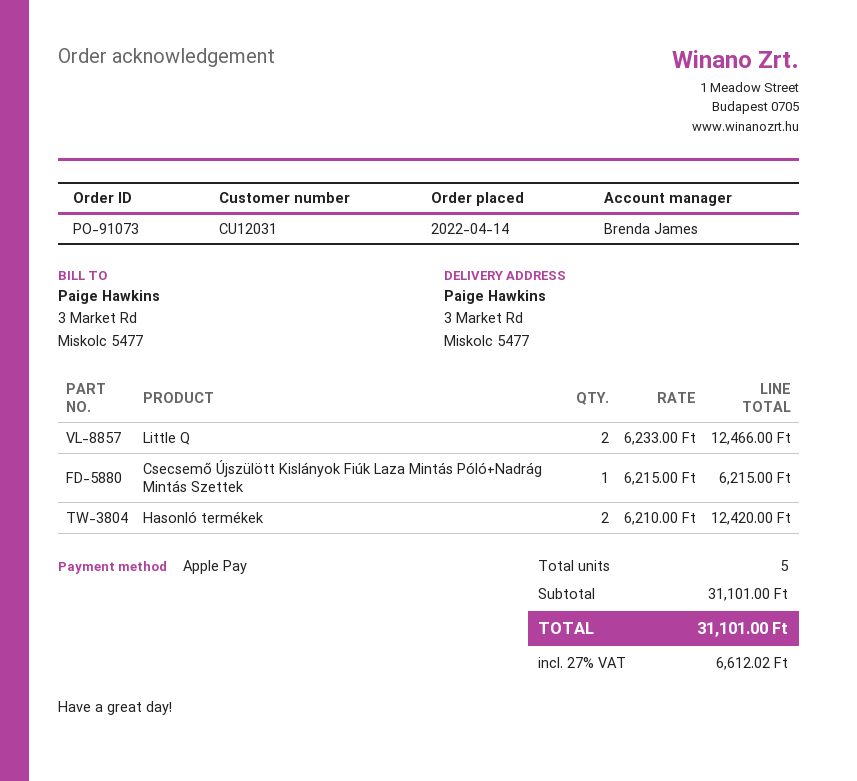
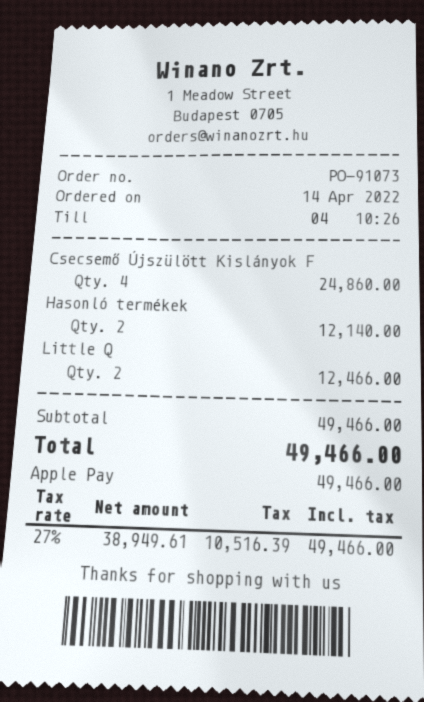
Csecsemő Újszülött Kislányok Fiúk Laza Mintás Póló+Nadrág Mintás Szettek: 1 for 6215.00 -> 4 for 24860.00
Hasonló termékek: 2 for 12420.00 -> 2 for 12140.00
subtotal: 31101.00 -> 49466.00
tax: 27% = 6612.02 -> 27% = 10516.39
total: 31101.00 -> 49466.00

